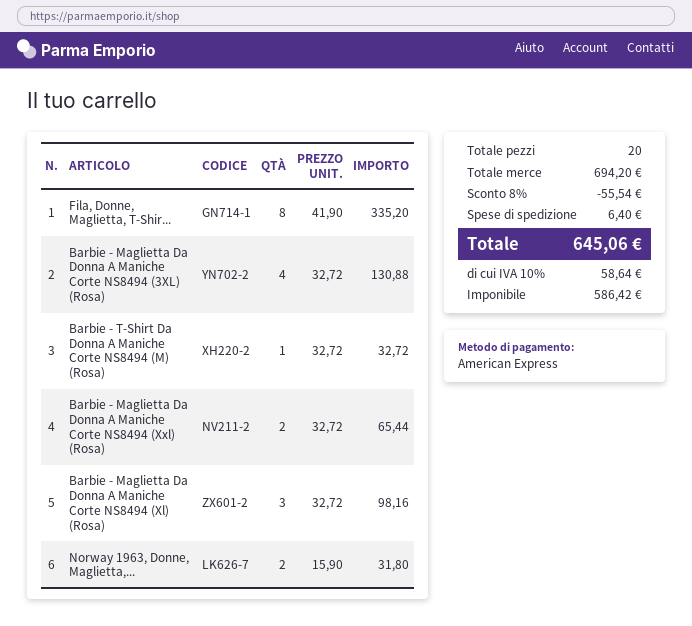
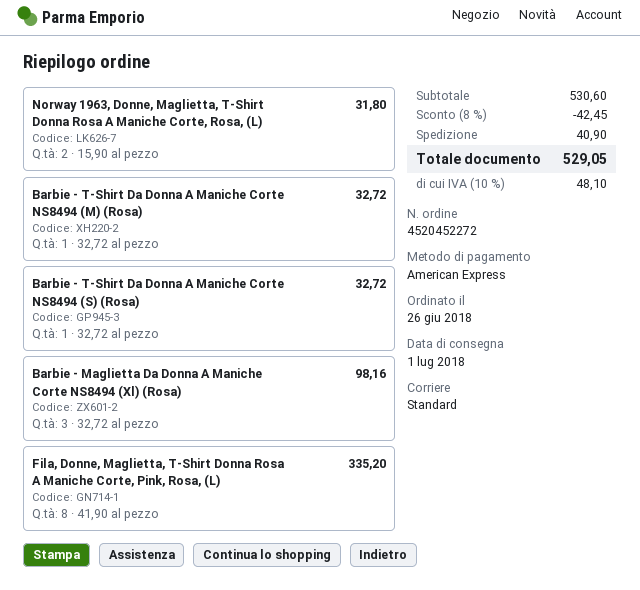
Barbie - Maglietta Da Donna A Maniche Corte NS8494 (3XL) (Rosa): 4 x 32.72 = 130.88 -> none
Barbie - Maglietta Da Donna A Maniche Corte NS8494 (Xxl) (Rosa): 2 x 32.72 = 65.44 -> none
Barbie - T-Shirt Da Donna A Maniche Corte NS8494 (S) (Rosa): none -> 1 x 32.72 = 32.72
subtotal: 694.20 -> 530.60
discount: 8% = 55.54 -> 8% = 42.45
shipping: 6.40 -> 40.90
tax: 10% = 58.64 -> 10% = 48.10
total: 645.06 -> 529.05

